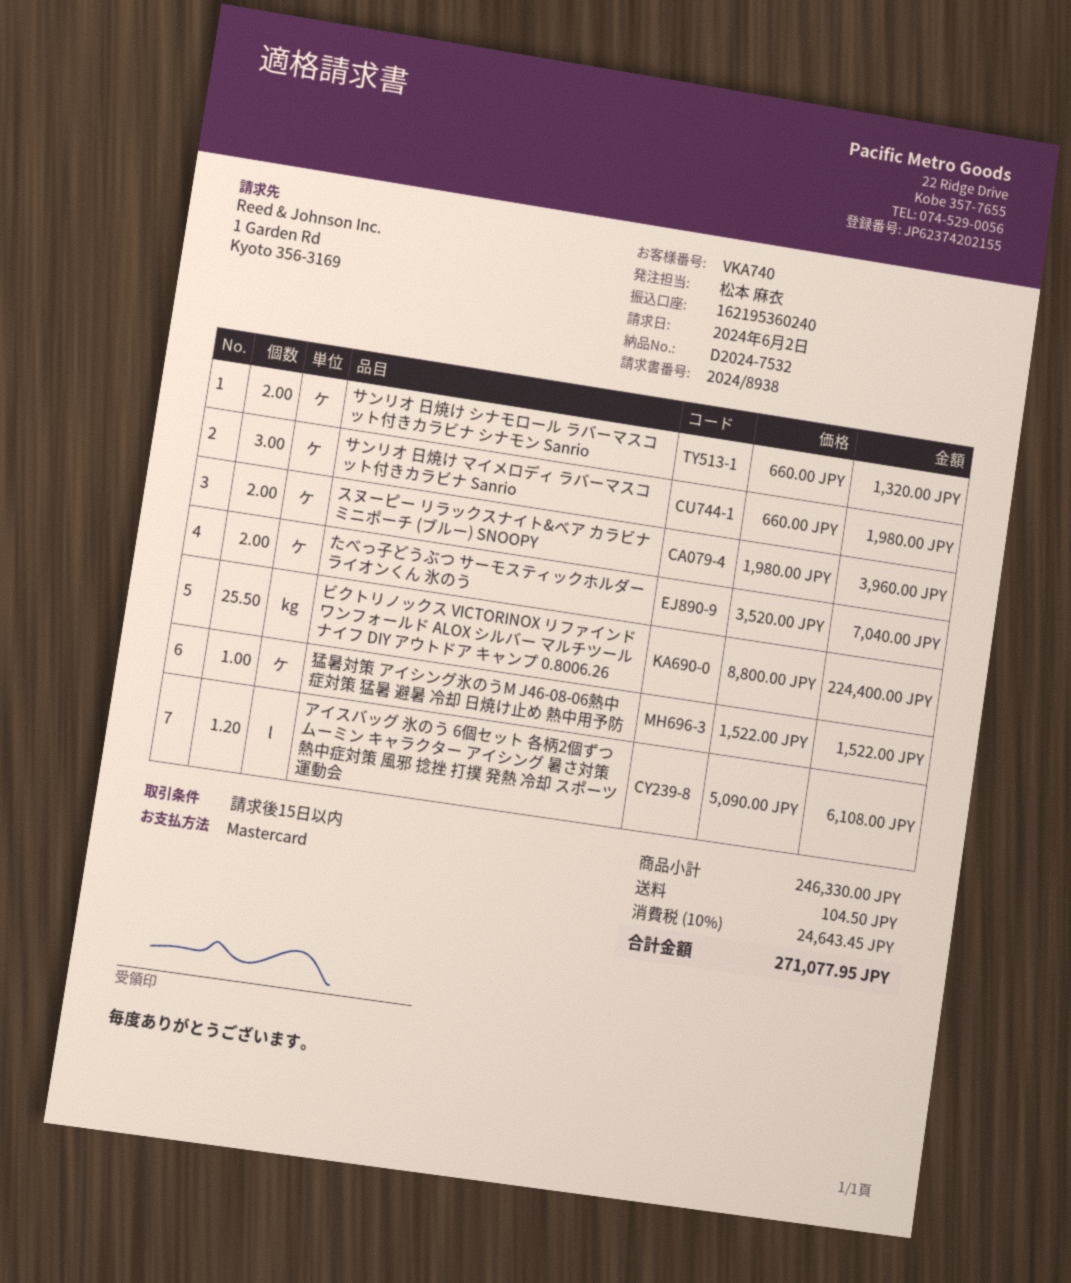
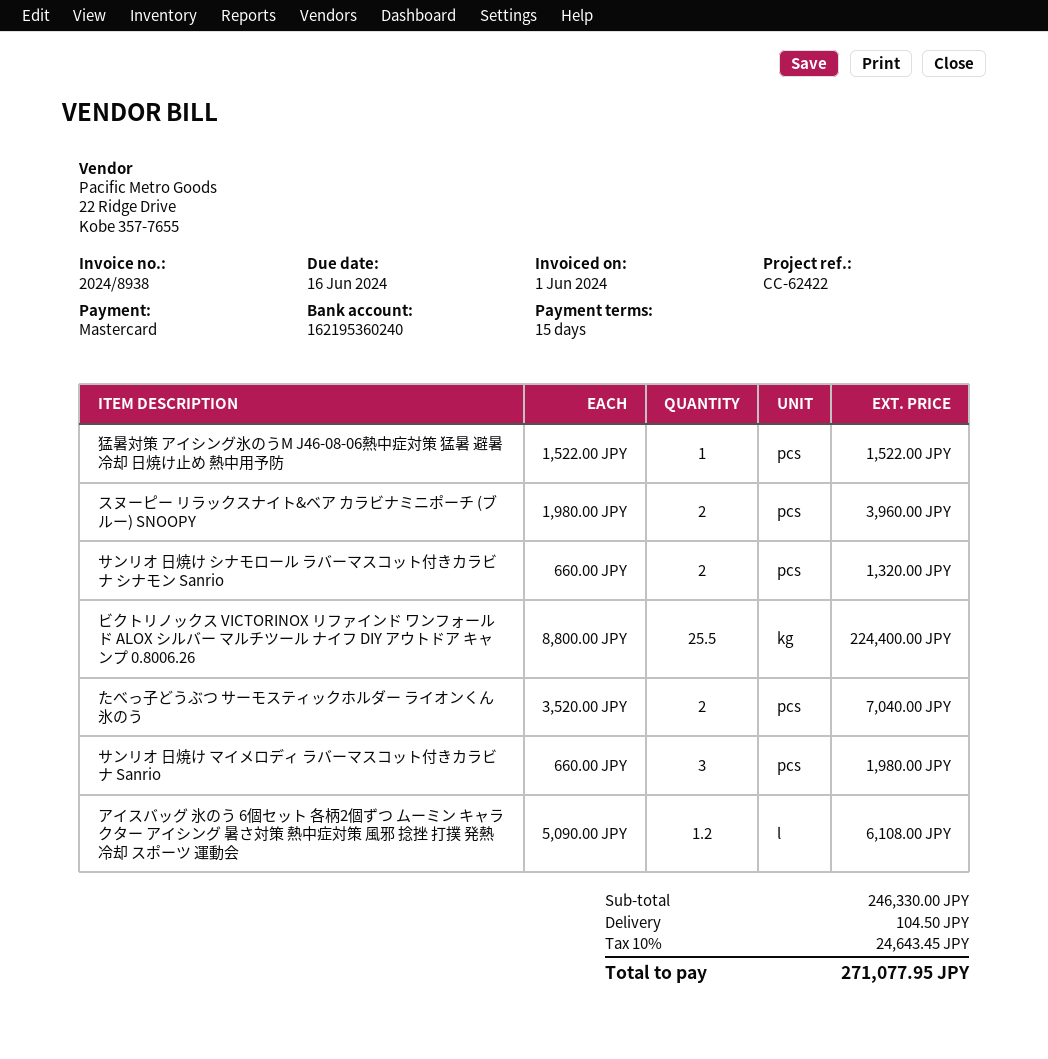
invoice date: 2024-06-02 -> 2024-06-01

